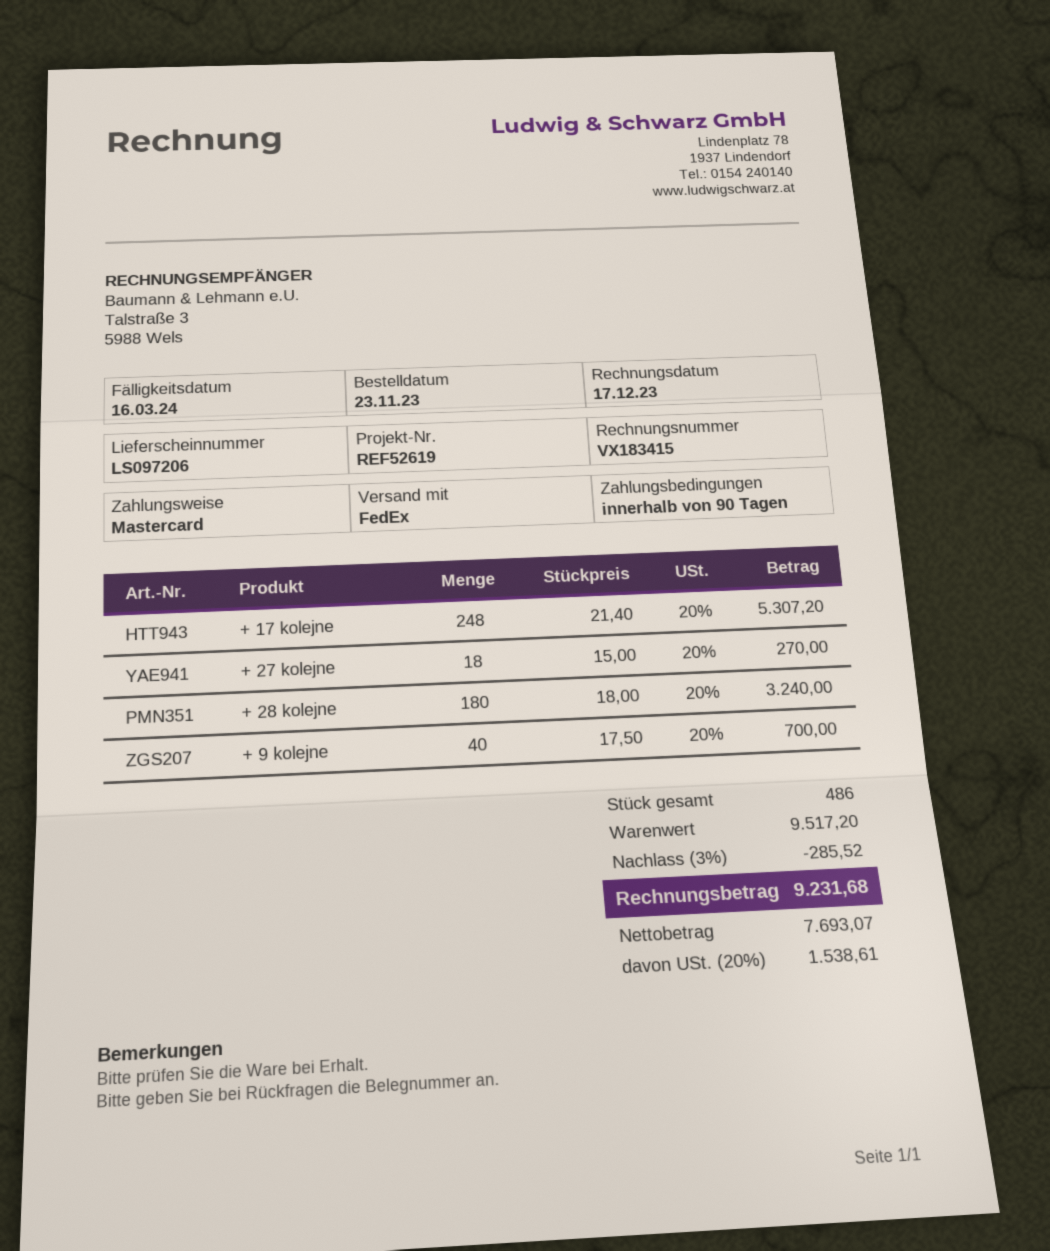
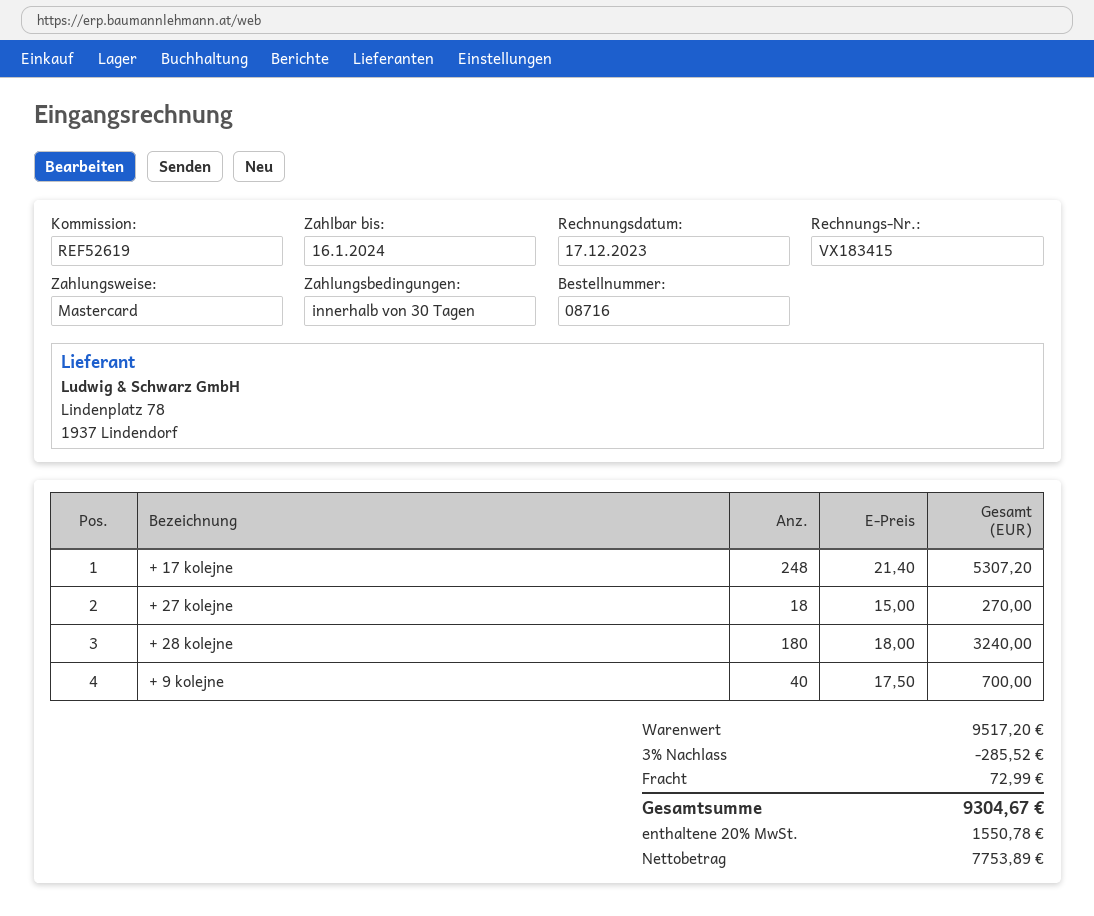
payment terms: 90 days -> 30 days
due date: 2024-03-16 -> 2024-01-16
shipping: none -> 72.99
net: 7693.07 -> 7753.89
tax: 20% = 1538.61 -> 20% = 1550.78
total: 9231.68 -> 9304.67

